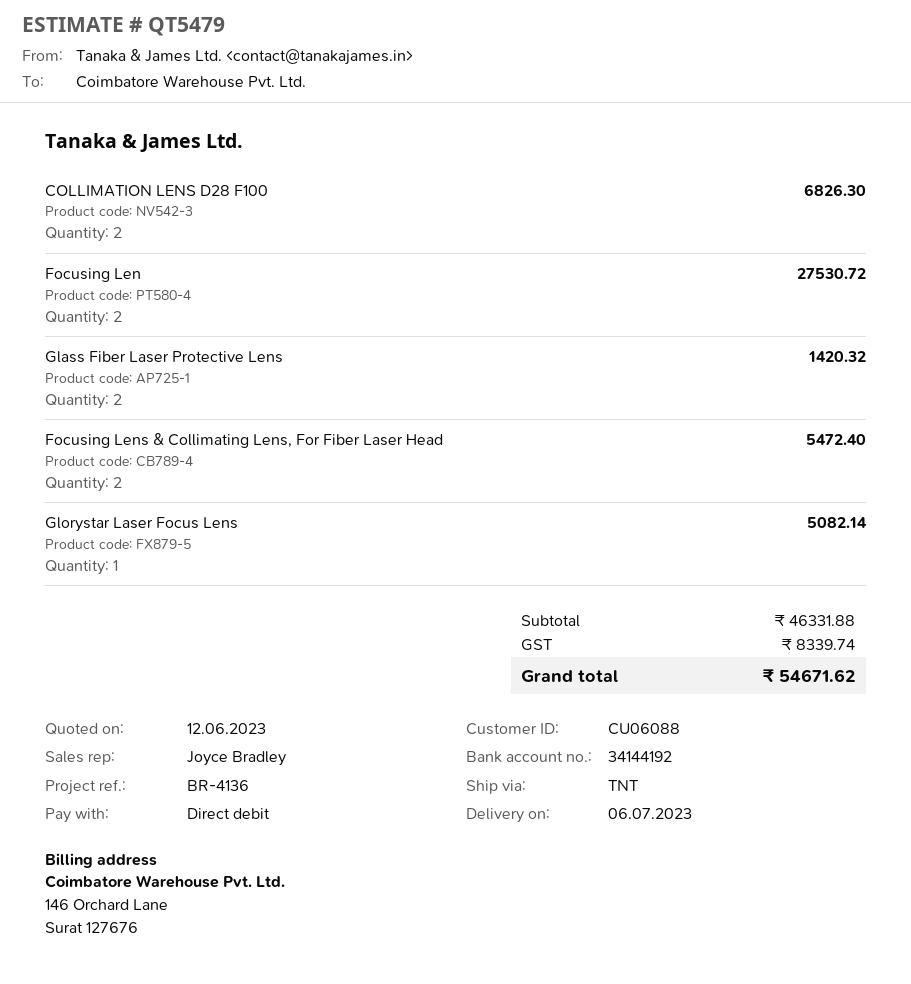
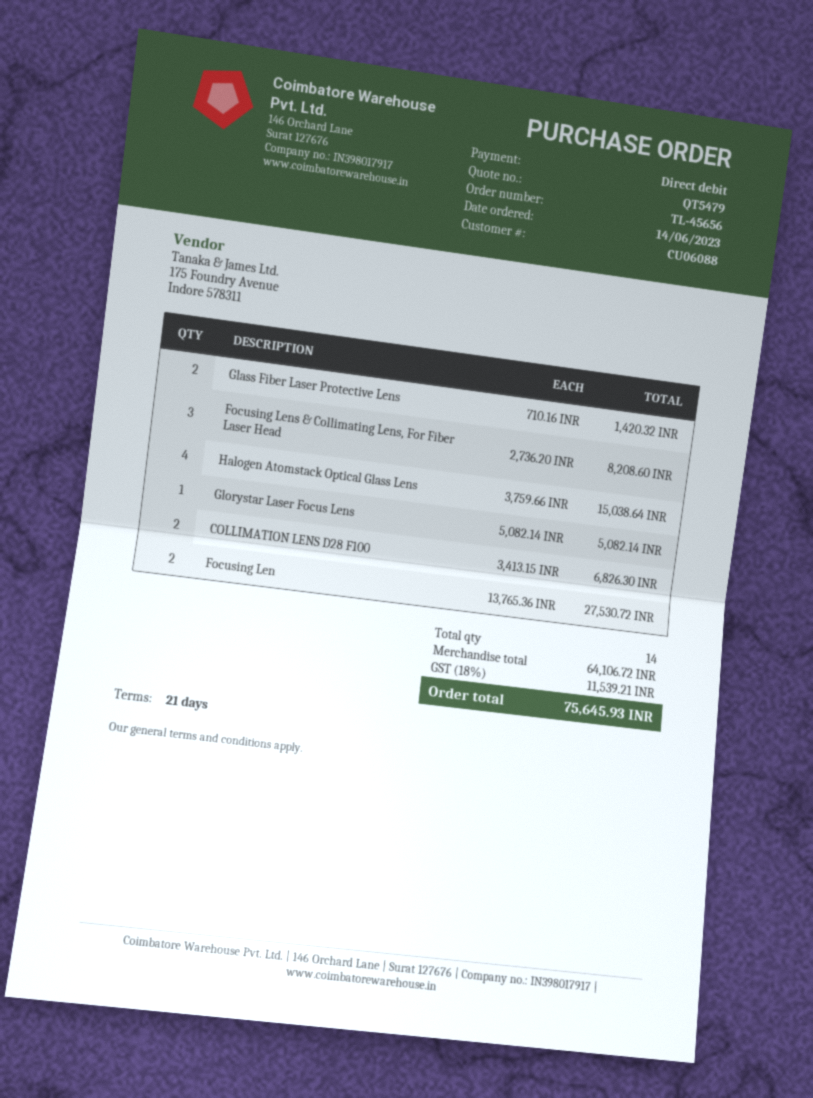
Focusing Lens & Collimating Lens, For Fiber Laser Head: 2 for 5472.40 -> 3 for 8208.60
Halogen Atomstack Optical Glass Lens: none -> 4 for 15038.64
subtotal: 46331.88 -> 64106.72
tax: 8339.74 -> 11539.21
total: 54671.62 -> 75645.93

